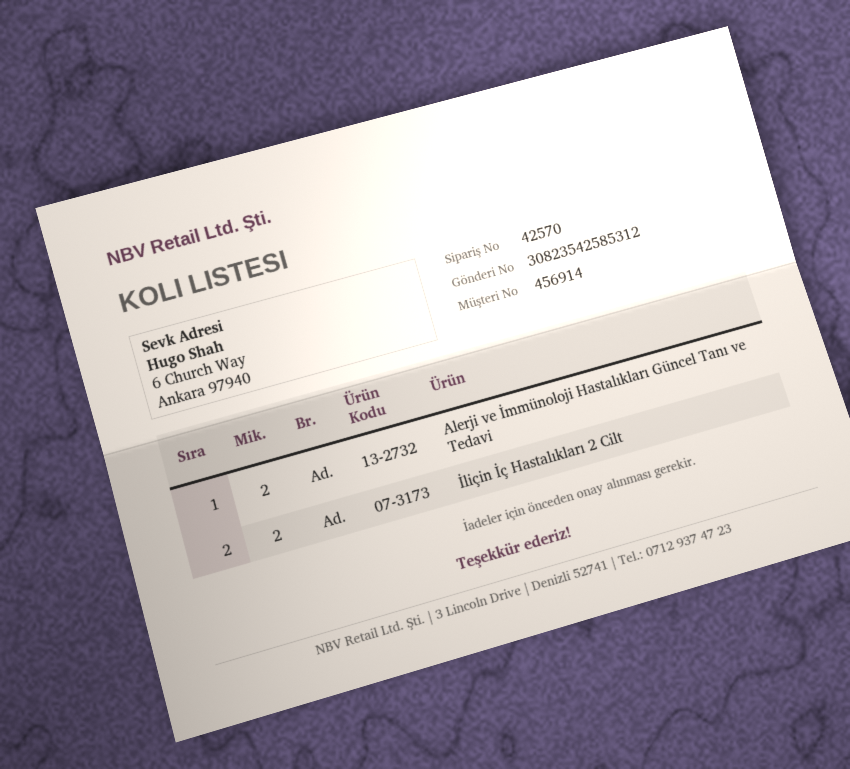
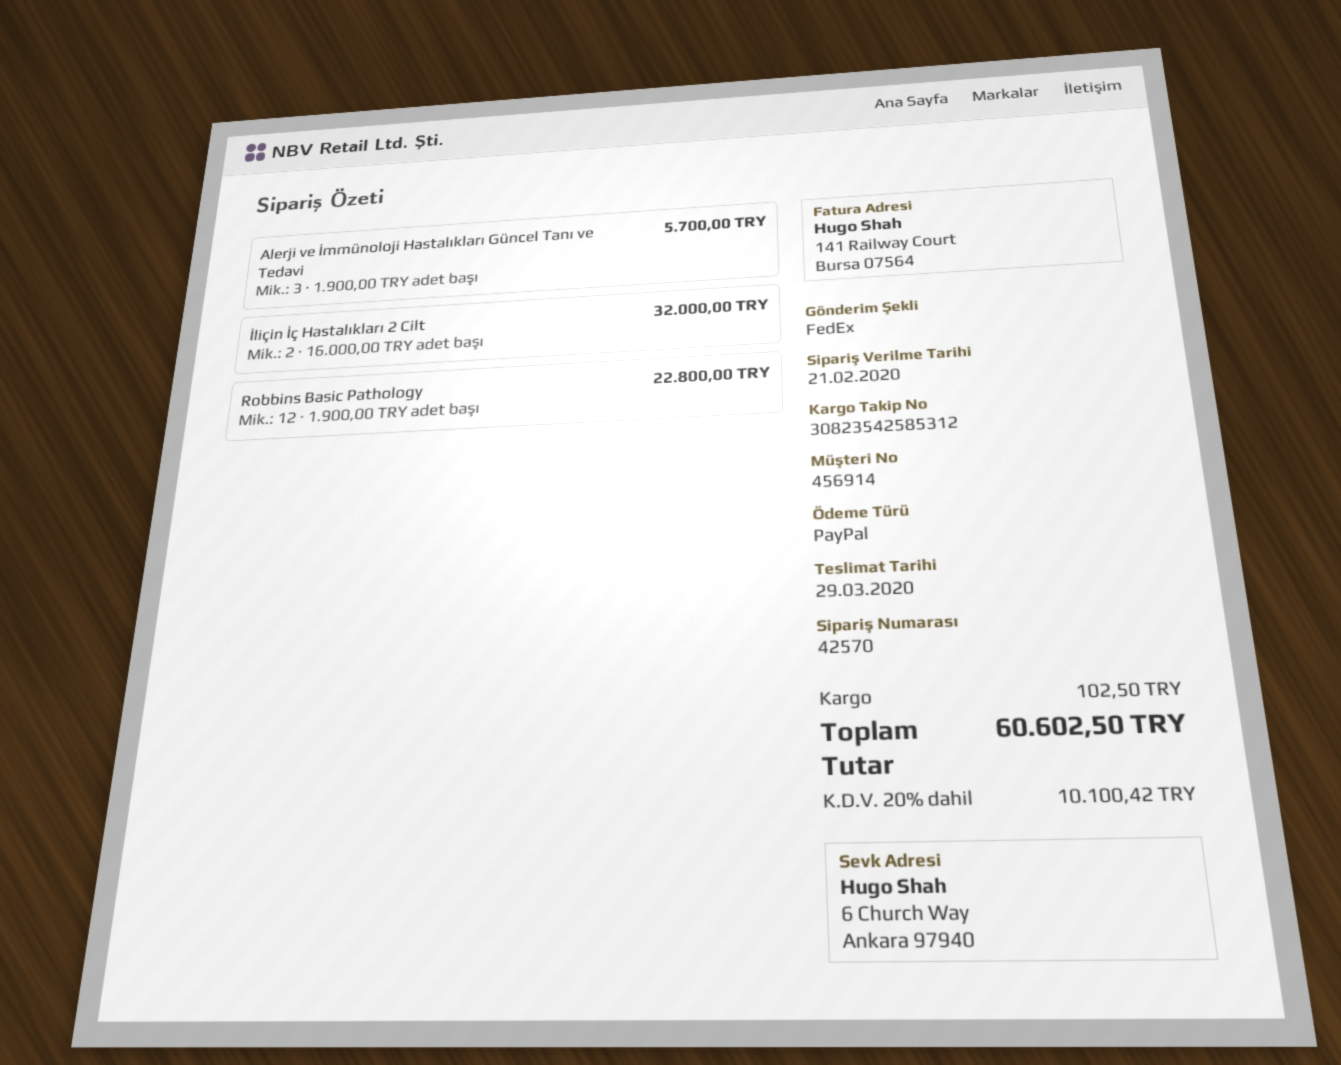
Alerji ve İmmünoloji Hastalıkları Güncel Tanı ve Tedavi: 2 -> 3
Robbins Basic Pathology: none -> 12

